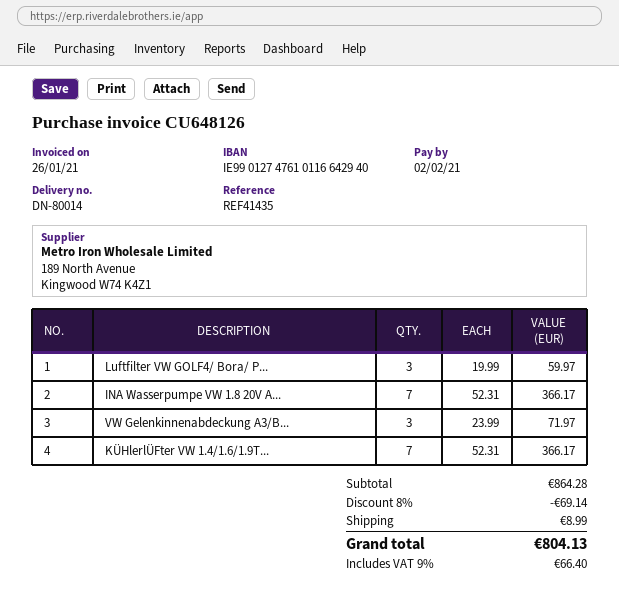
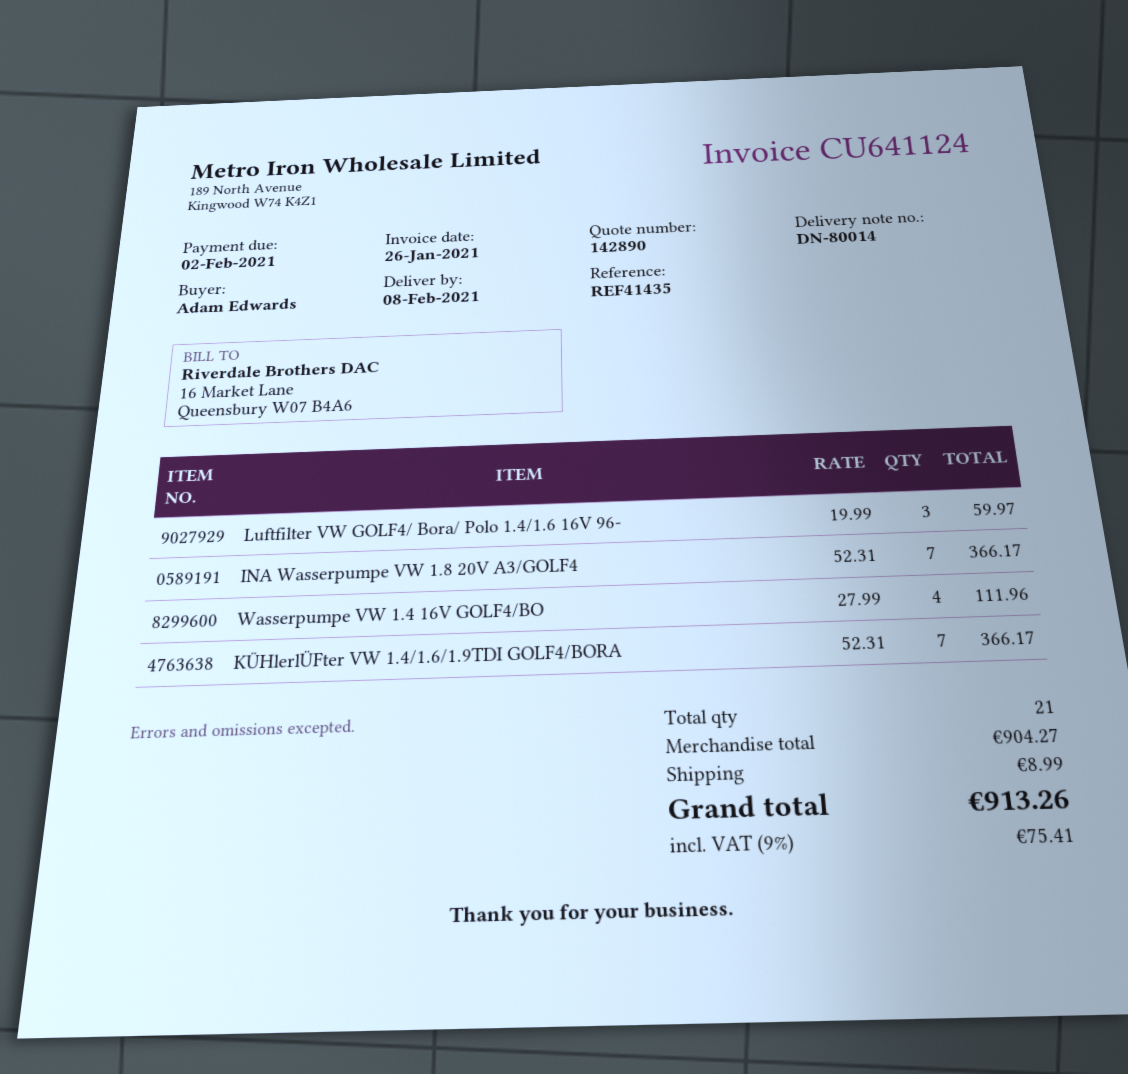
invoice number: CU648126 -> CU641124
VW Gelenkinnenabdeckung A3/B...: 3 x 23.99 = 71.97 -> none
Wasserpumpe VW 1.4 16V GOLF4/BO: none -> 4 x 27.99 = 111.96
subtotal: 864.28 -> 904.27
discount: 8% = 69.14 -> none
tax: 9% = 66.40 -> 9% = 75.41
total: 804.13 -> 913.26

